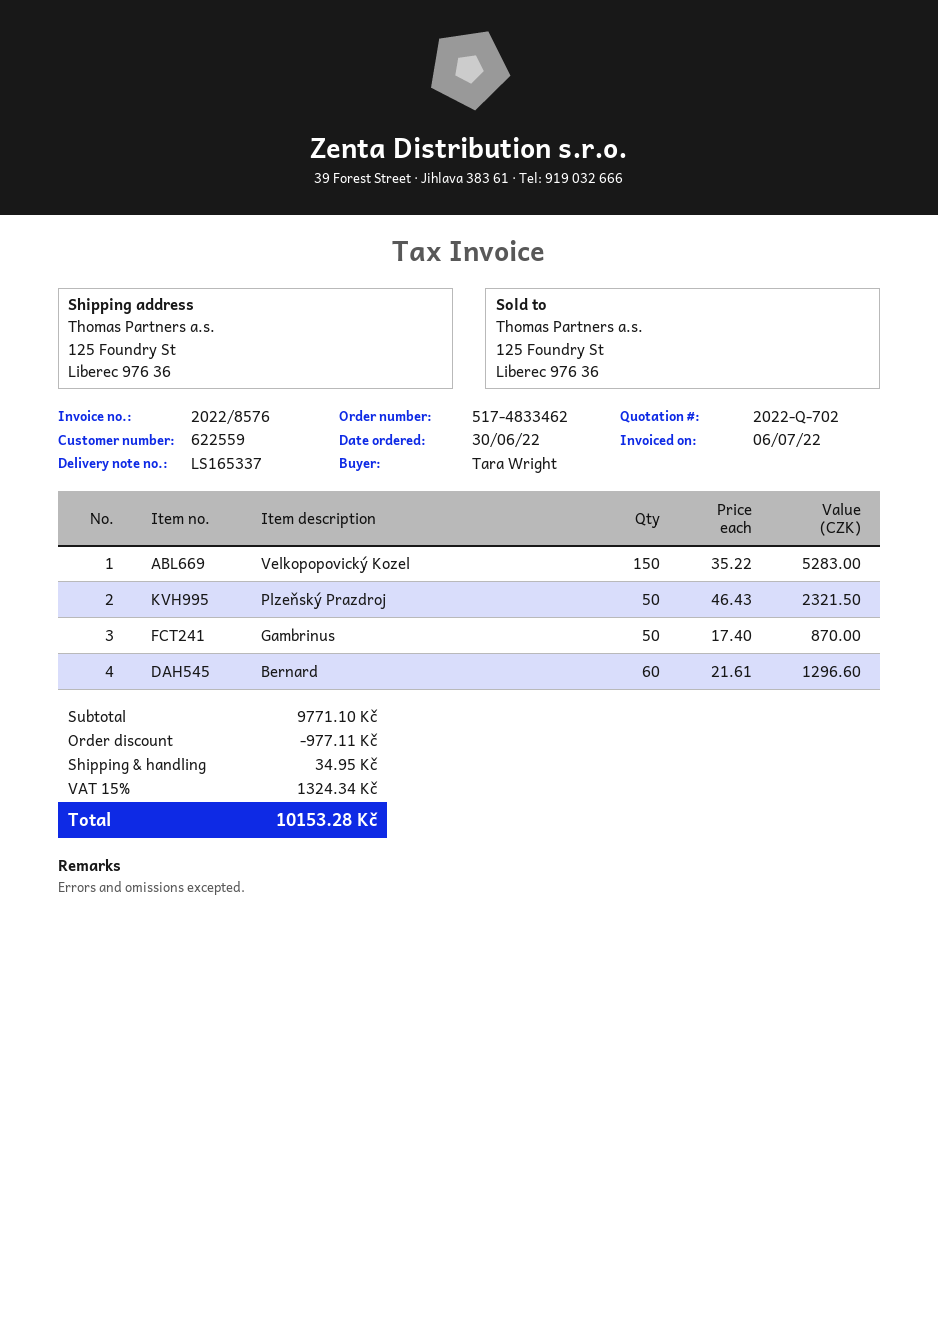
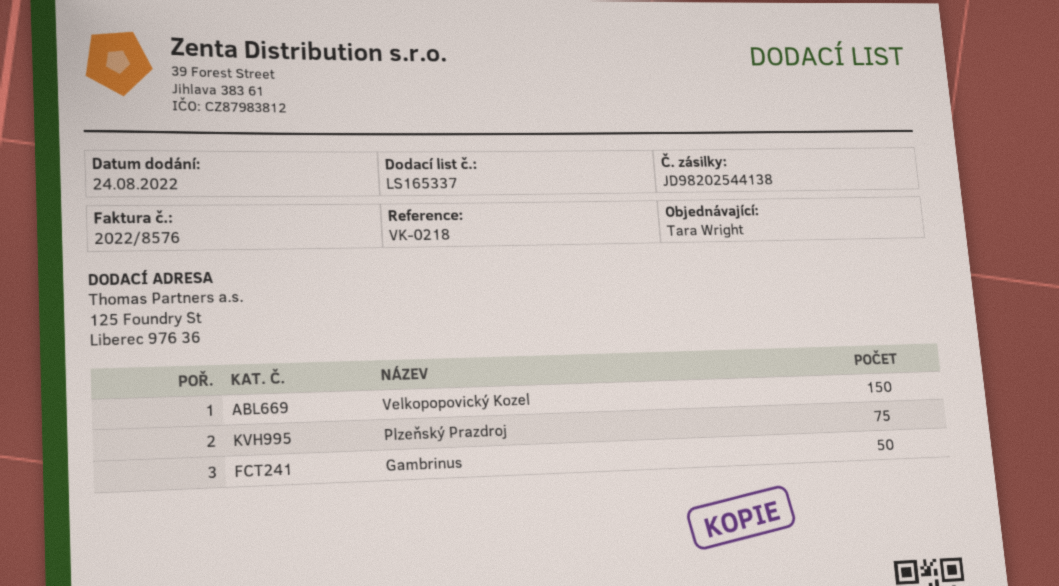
Plzeňský Prazdroj: 50 -> 75
Bernard: 60 -> none

